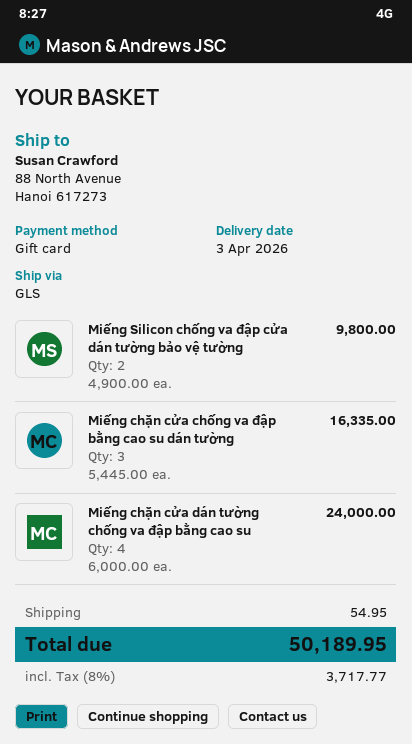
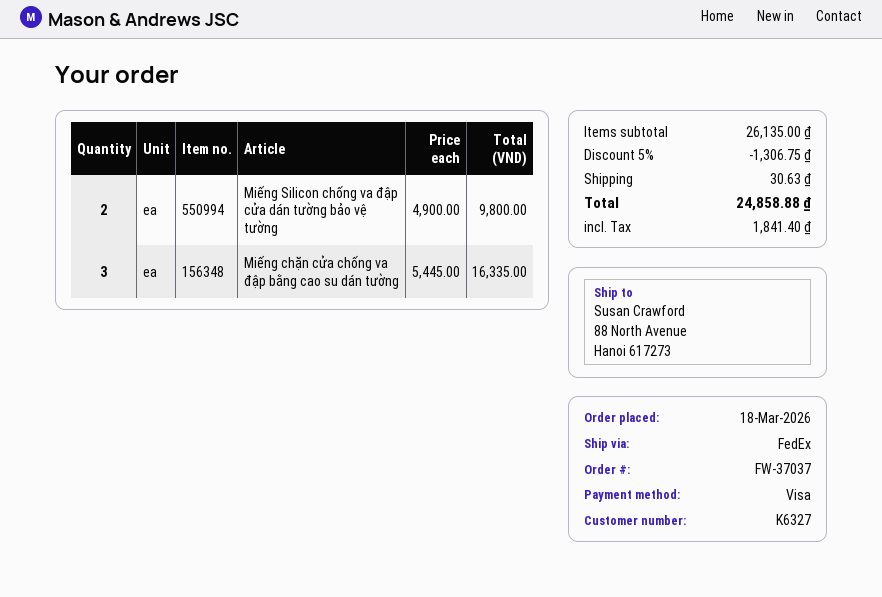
payment method: gift card -> Visa
shipping method: GLS -> FedEx
Miếng chặn cửa dán tường chống va đập bằng cao su: 4 x 6000.00 = 24000.00 -> none
discount: none -> 5% = 1306.75
shipping: 54.95 -> 30.63
tax: 3717.77 -> 1841.40
total: 50189.95 -> 24858.88

